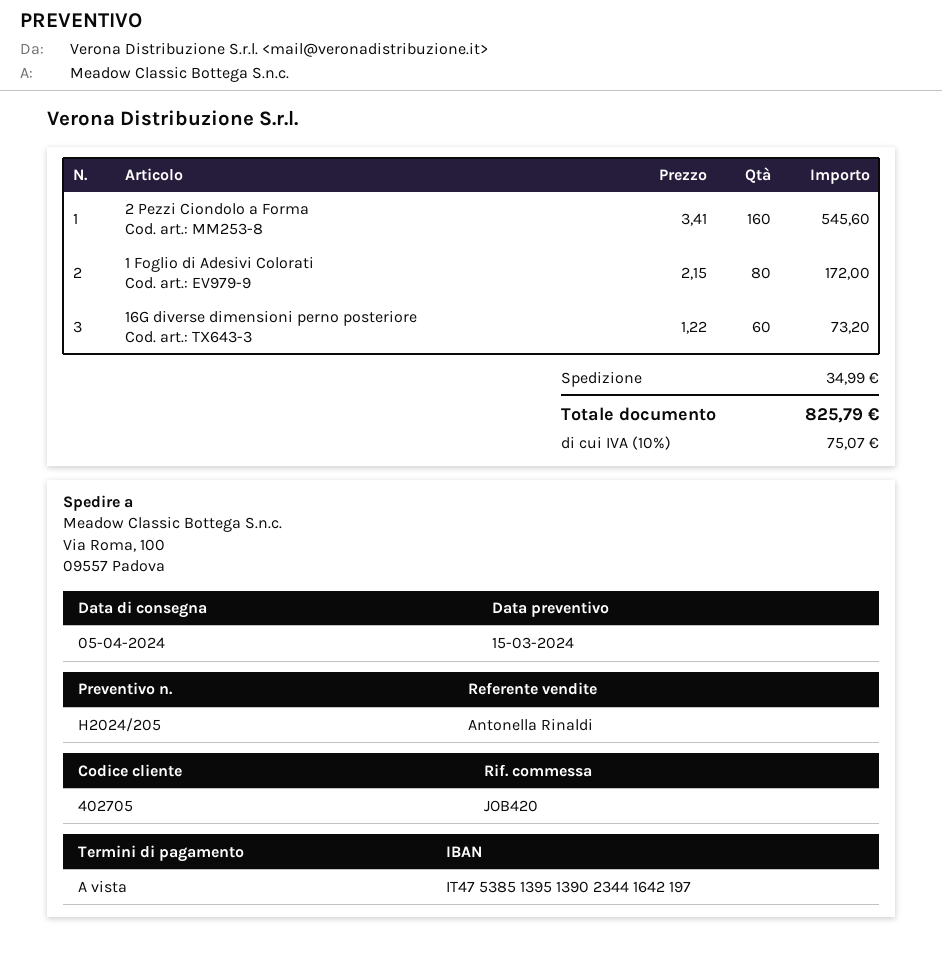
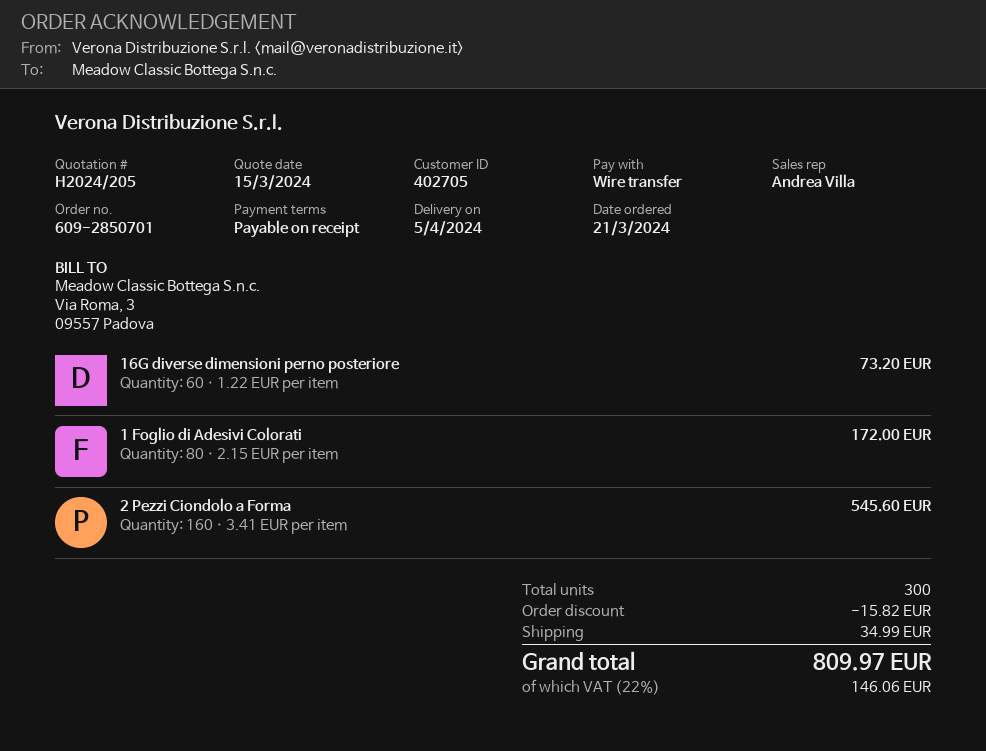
sales rep: Antonella Rinaldi -> Andrea Villa
discount: none -> 15.82
tax: 10% = 75.07 -> 22% = 146.06
total: 825.79 -> 809.97

